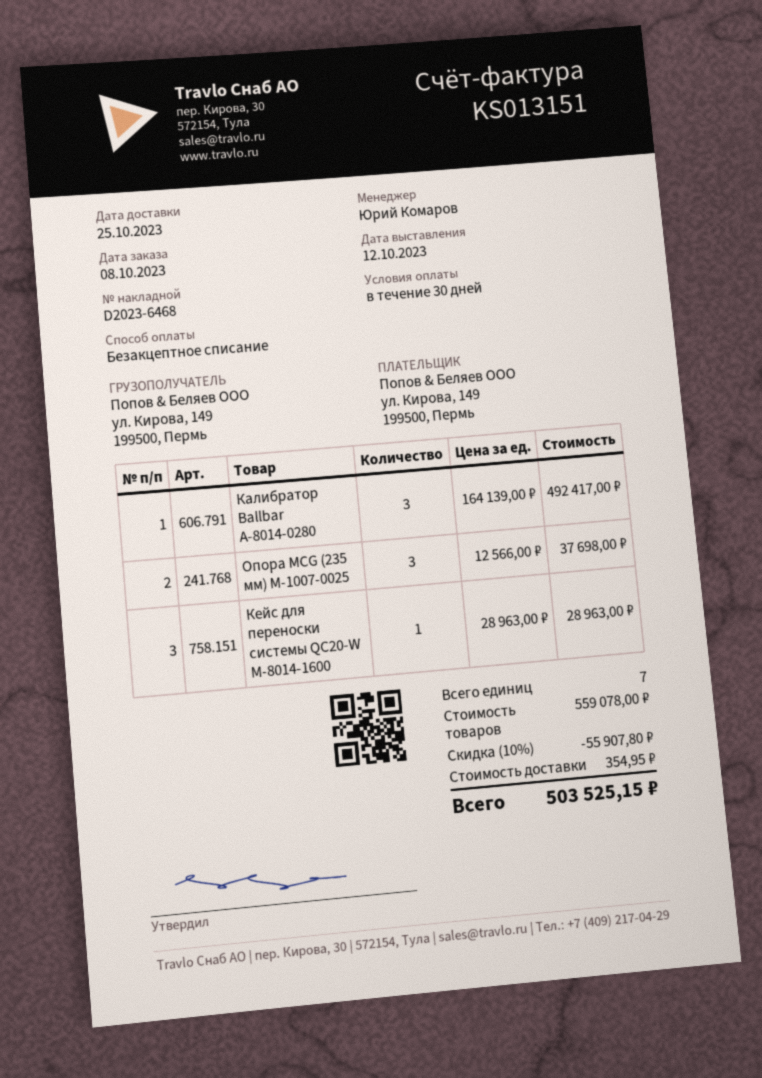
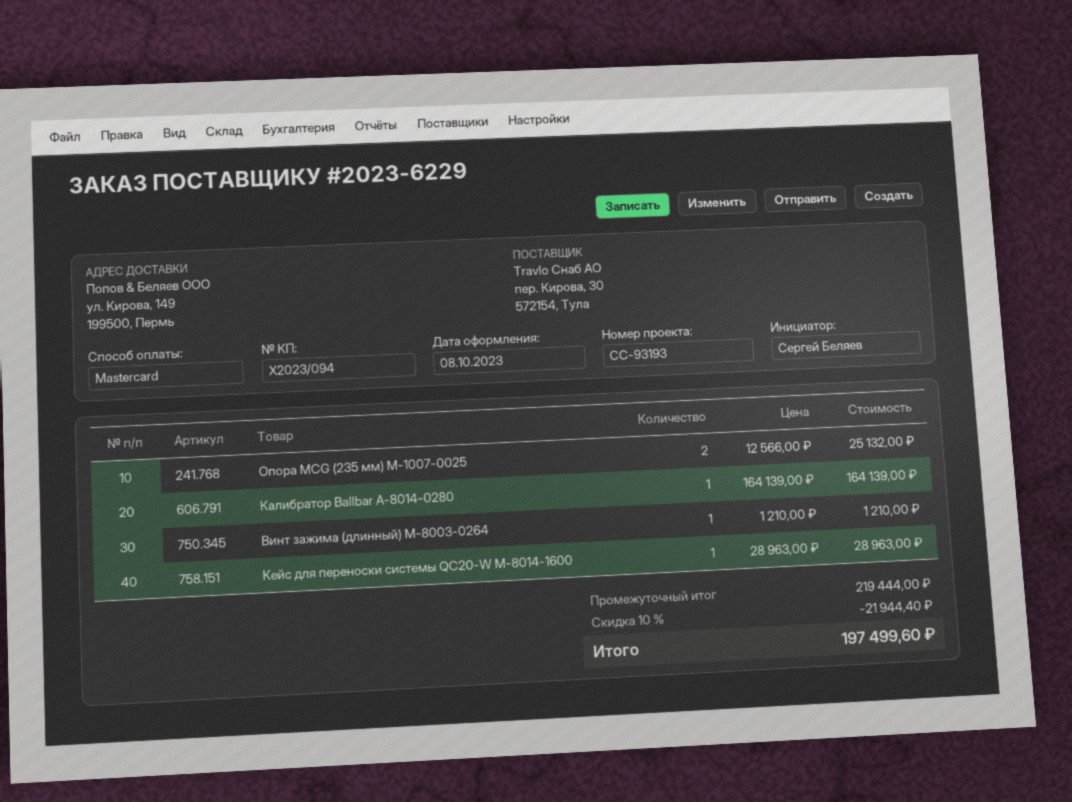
payment method: direct debit -> Mastercard
Калибратор Ballbar A-8014-0280: 3 x 164139.00 = 492417.00 -> 1 x 164139.00 = 164139.00
Опора MCG (235 мм) M-1007-0025: 3 x 12566.00 = 37698.00 -> 2 x 12566.00 = 25132.00
Винт зажима (длинный) M-8003-0264: none -> 1 x 1210.00 = 1210.00
subtotal: 559078.00 -> 219444.00
discount: 10% = 55907.80 -> 10% = 21944.40
shipping: 354.95 -> none
total: 503525.15 -> 197499.60

